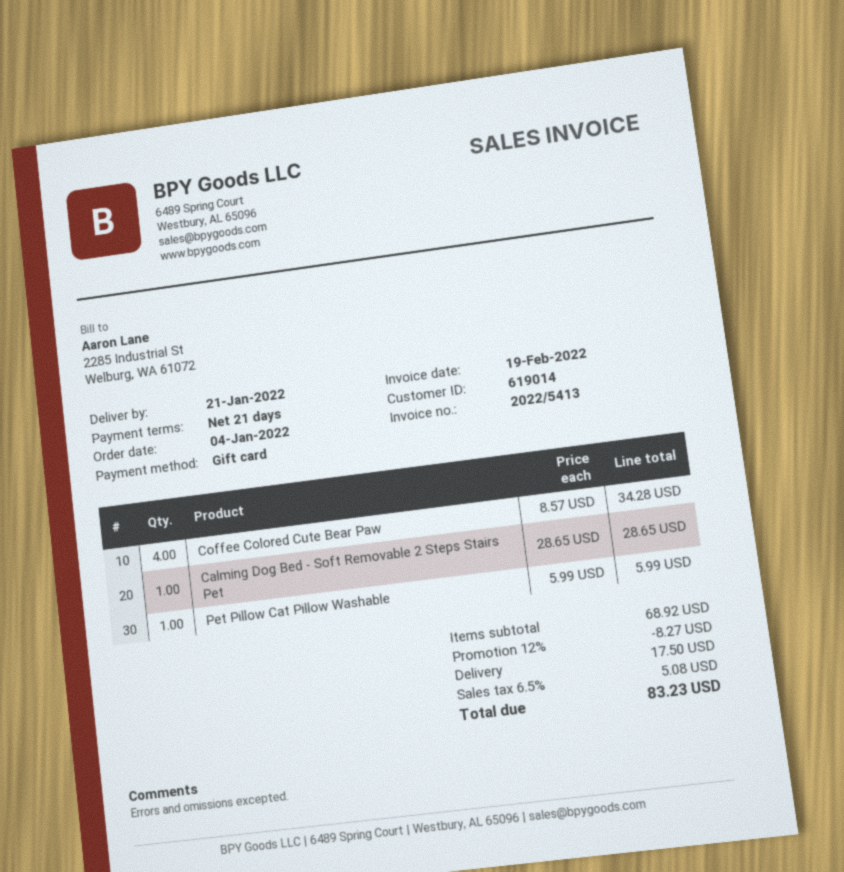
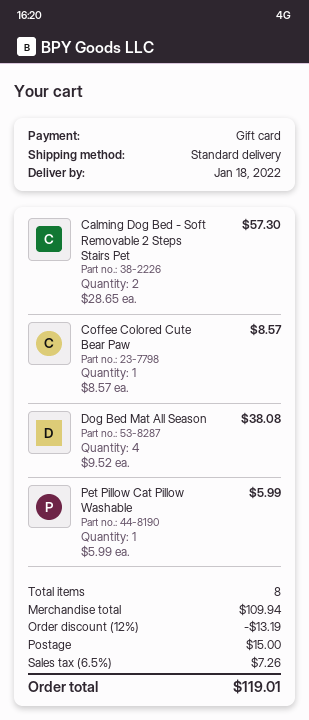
delivery date: 2022-01-21 -> 2022-01-18
Coffee Colored Cute Bear Paw: 4 x 8.57 = 34.28 -> 1 x 8.57 = 8.57
Calming Dog Bed - Soft Removable 2 Steps Stairs Pet: 1 x 28.65 = 28.65 -> 2 x 28.65 = 57.30
Dog Bed Mat All Season: none -> 4 x 9.52 = 38.08
subtotal: 68.92 -> 109.94
discount: 12% = 8.27 -> 12% = 13.19
shipping: 17.50 -> 15.00
tax: 6.5% = 5.08 -> 6.5% = 7.26
total: 83.23 -> 119.01

